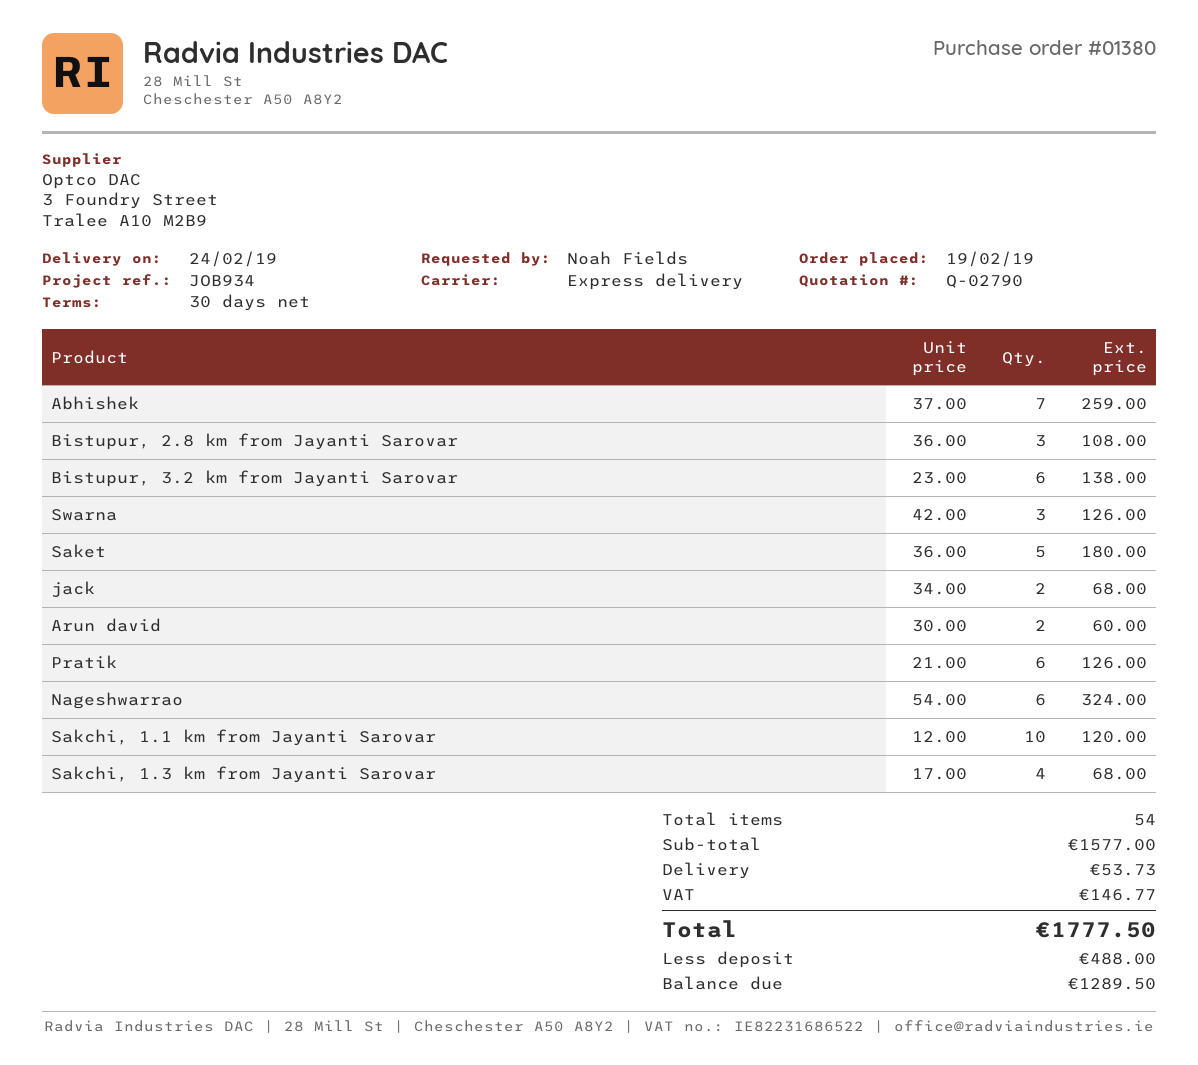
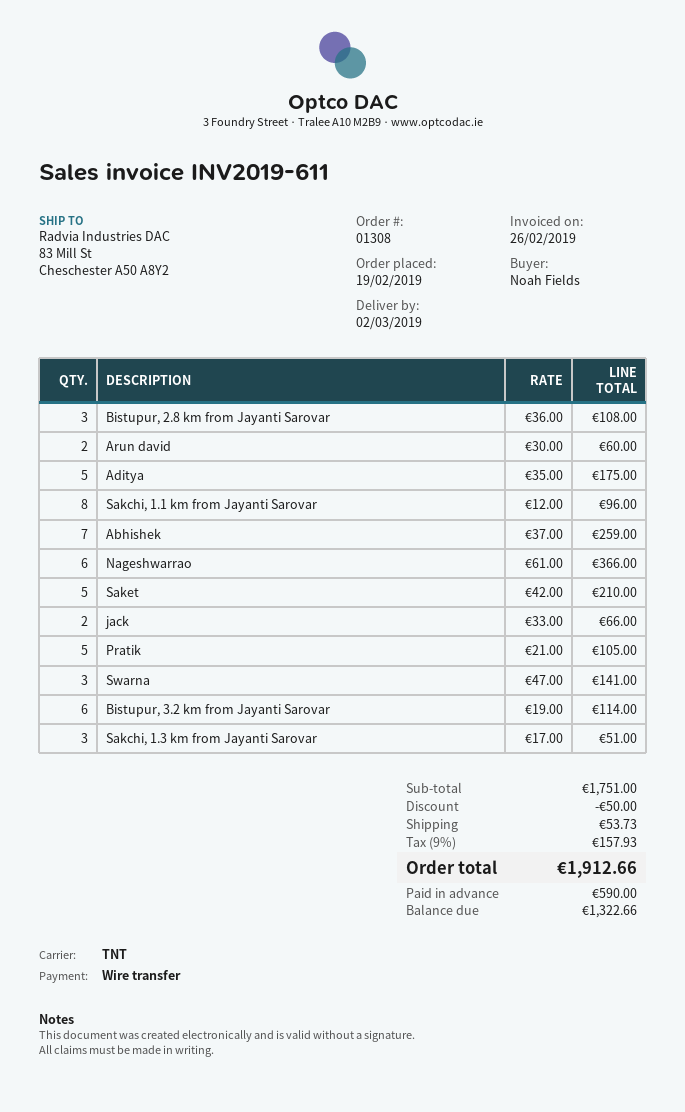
order number: 01380 -> 01308
delivery date: 2019-02-24 -> 2019-03-02
shipping method: express -> TNT
Bistupur, 3.2 km from Jayanti Sarovar: 6 x 23.00 = 138.00 -> 6 x 19.00 = 114.00
Swarna: 3 x 42.00 = 126.00 -> 3 x 47.00 = 141.00
Saket: 5 x 36.00 = 180.00 -> 5 x 42.00 = 210.00
jack: 2 x 34.00 = 68.00 -> 2 x 33.00 = 66.00
Pratik: 6 x 21.00 = 126.00 -> 5 x 21.00 = 105.00
Nageshwarrao: 6 x 54.00 = 324.00 -> 6 x 61.00 = 366.00
Sakchi, 1.1 km from Jayanti Sarovar: 10 x 12.00 = 120.00 -> 8 x 12.00 = 96.00
Sakchi, 1.3 km from Jayanti Sarovar: 4 x 17.00 = 68.00 -> 3 x 17.00 = 51.00
Aditya: none -> 5 x 35.00 = 175.00
subtotal: 1577.00 -> 1751.00
discount: none -> 50.00
tax: 146.77 -> 157.93
total: 1777.50 -> 1912.66
deposit: 488.00 -> 590.00
balance: 1289.50 -> 1322.66

